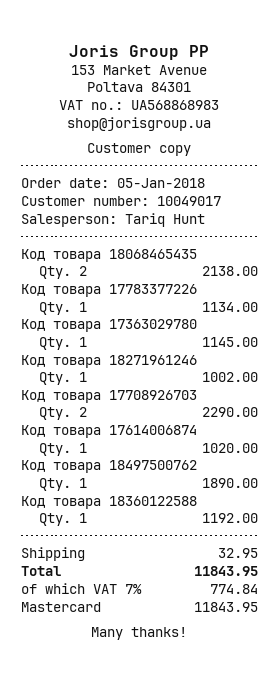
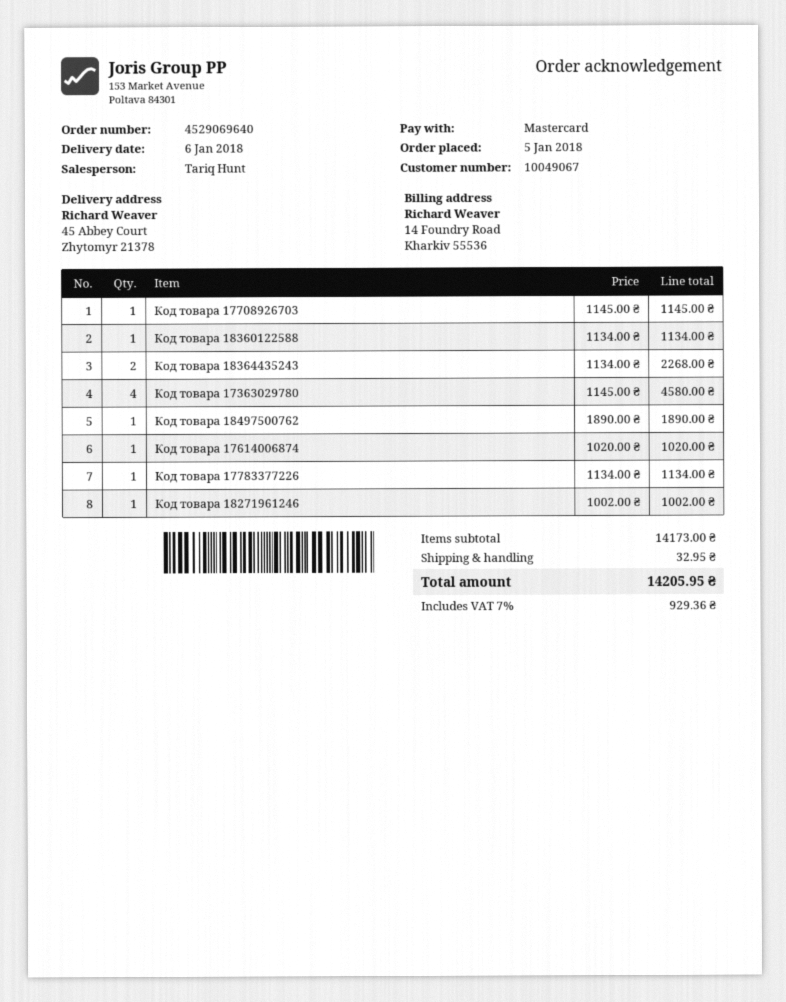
customer number: 10049017 -> 10049067
Код товара 18068465435: 2 for 2138.00 -> none
Код товара 17363029780: 1 for 1145.00 -> 4 for 4580.00
Код товара 17708926703: 2 for 2290.00 -> 1 for 1145.00
Код товара 18360122588: 1 for 1192.00 -> 1 for 1134.00
Код товара 18364435243: none -> 2 for 2268.00
tax: 7% = 774.84 -> 7% = 929.36
total: 11843.95 -> 14205.95

